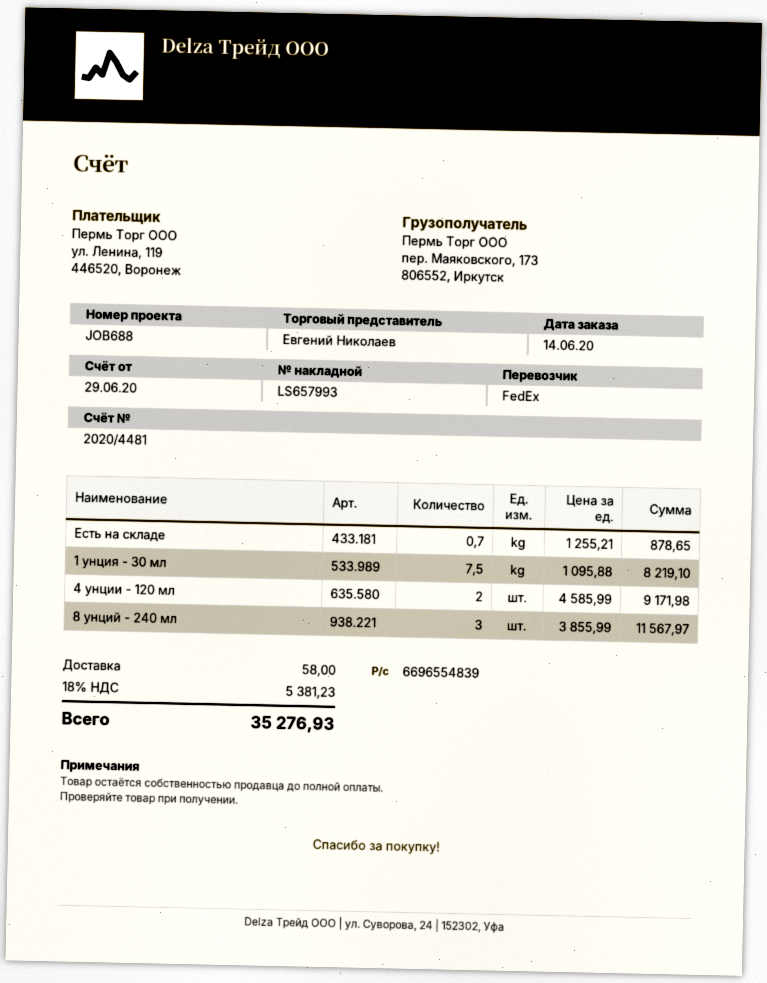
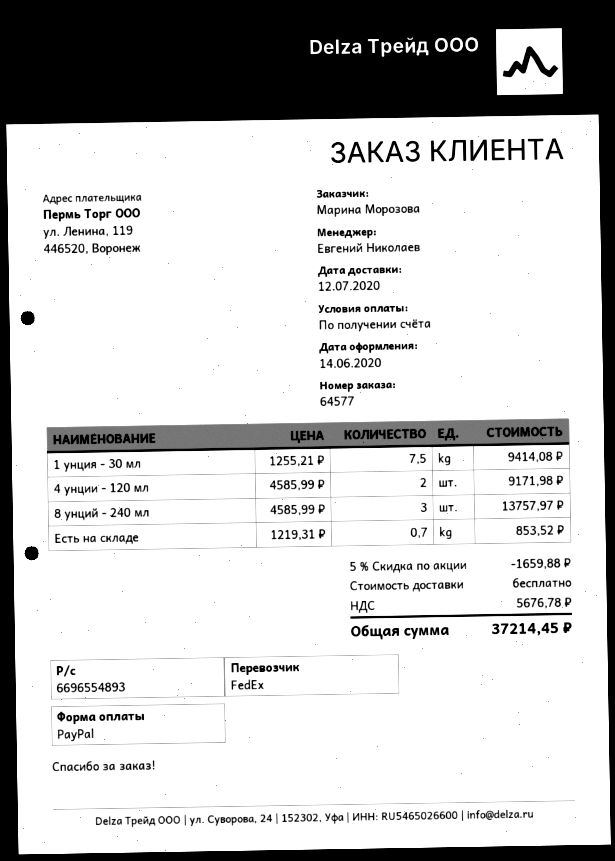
bank account: 6696554839 -> 6696554893
Есть на складе: 0.7 x 1255.21 = 878.65 -> 0.7 x 1219.31 = 853.52
1 унция - 30 мл: 7.5 x 1095.88 = 8219.10 -> 7.5 x 1255.21 = 9414.08
8 унций - 240 мл: 3 x 3855.99 = 11567.97 -> 3 x 4585.99 = 13757.97
discount: none -> 5% = 1659.88
shipping: 58.00 -> 0.00
tax: 5381.23 -> 5676.78
total: 35276.93 -> 37214.45

